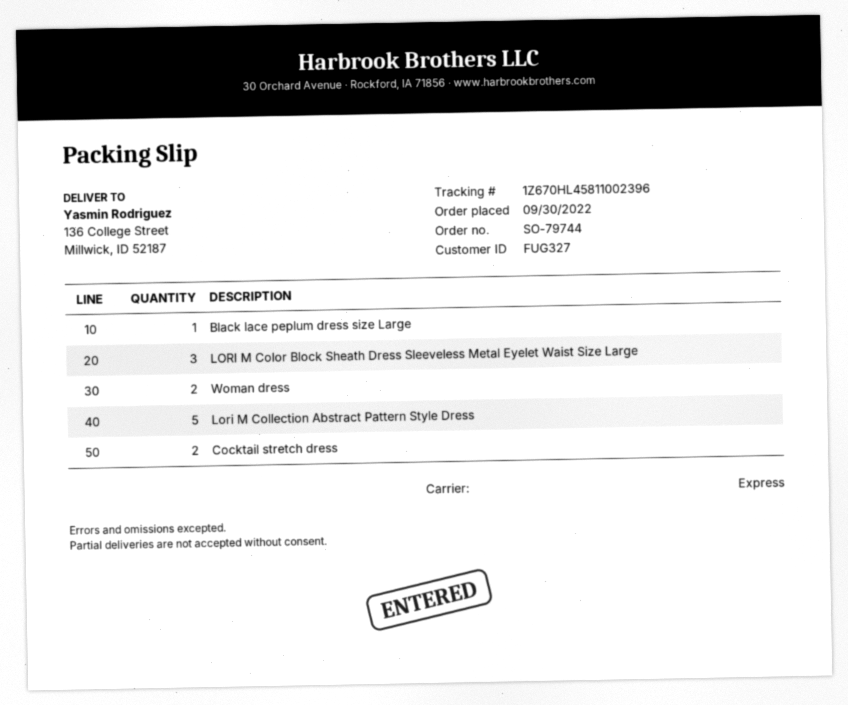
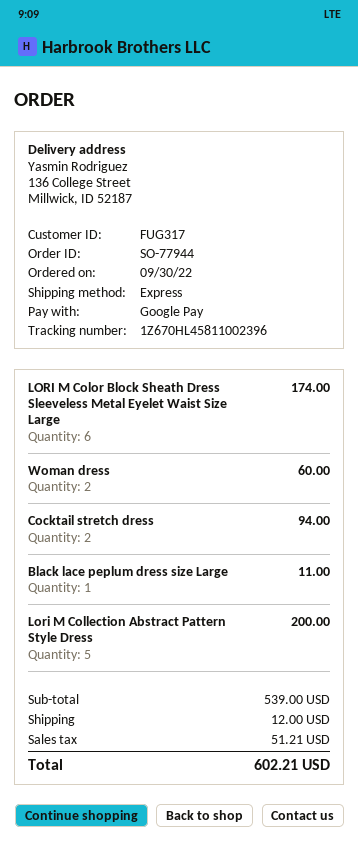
order number: SO-79744 -> SO-77944
customer number: FUG327 -> FUG317
LORI M Color Block Sheath Dress Sleeveless Metal Eyelet Waist Size Large: 3 -> 6

